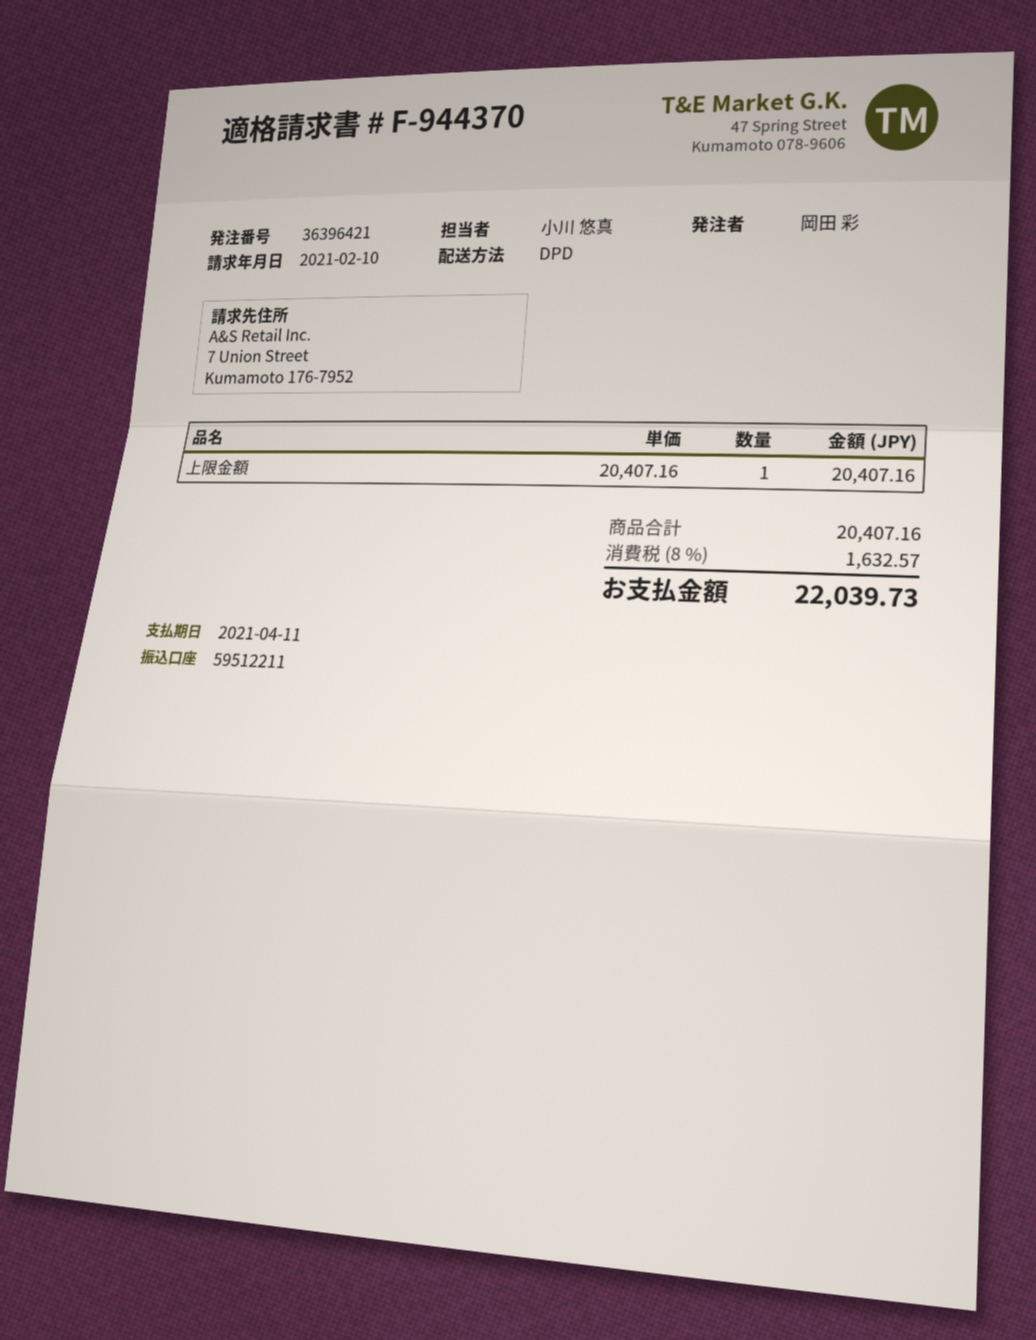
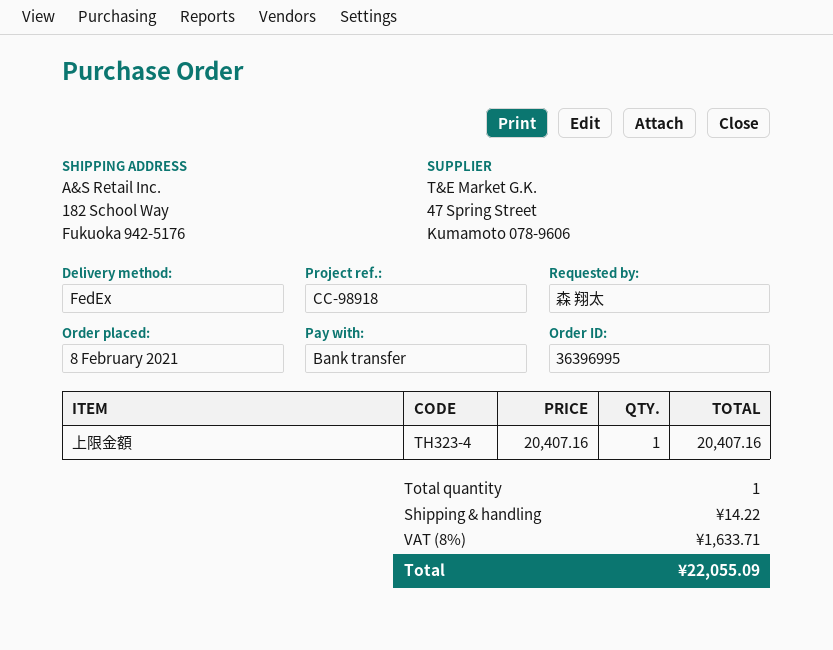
order number: 36396421 -> 36396995
ordered by: 岡田 彩 -> 森 翔太
shipping method: DPD -> FedEx
shipping: none -> 14.22
tax: 8% = 1632.57 -> 8% = 1633.71
total: 22039.73 -> 22055.09

